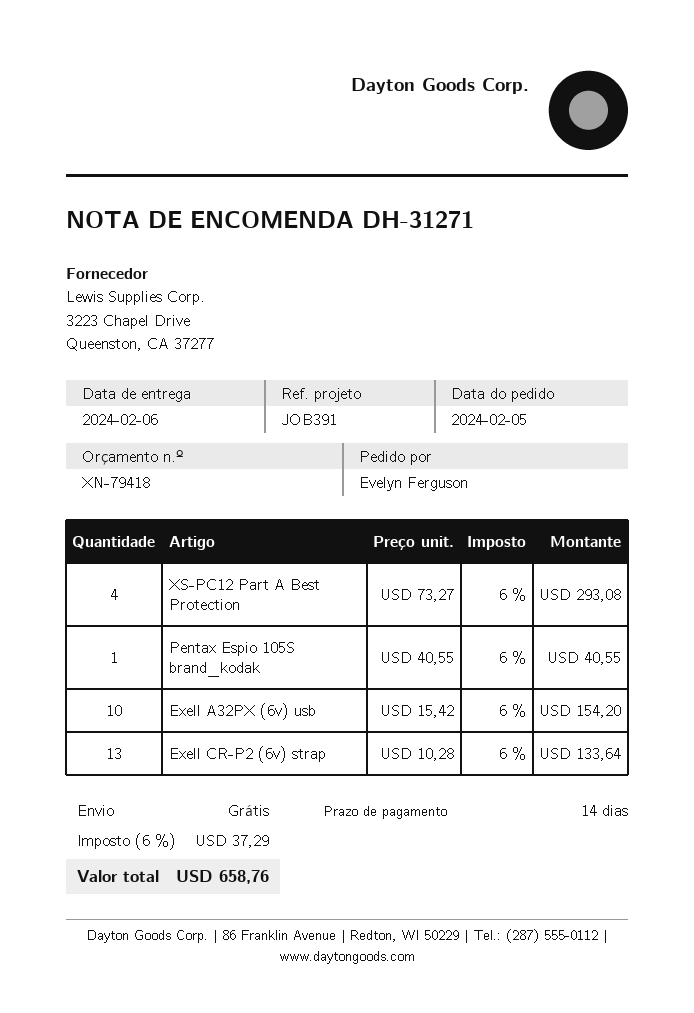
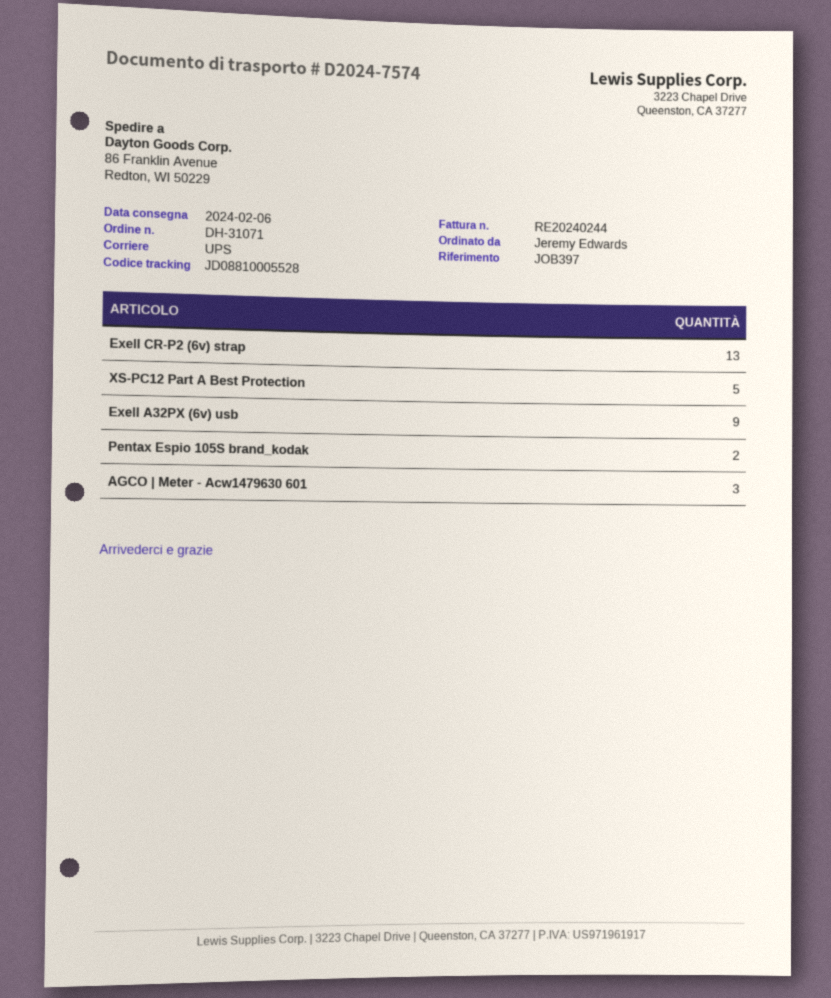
order number: DH-31271 -> DH-31071
reference: JOB391 -> JOB397
ordered by: Evelyn Ferguson -> Jeremy Edwards
XS-PC12 Part A Best Protection: 4 -> 5
Pentax Espio 105S brand_kodak: 1 -> 2
Exell A32PX (6v) usb: 10 -> 9
AGCO | Meter - Acw1479630 601: none -> 3

